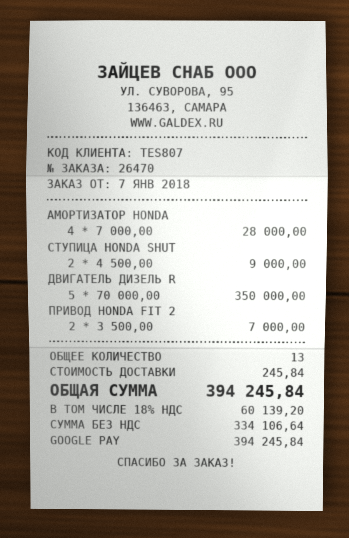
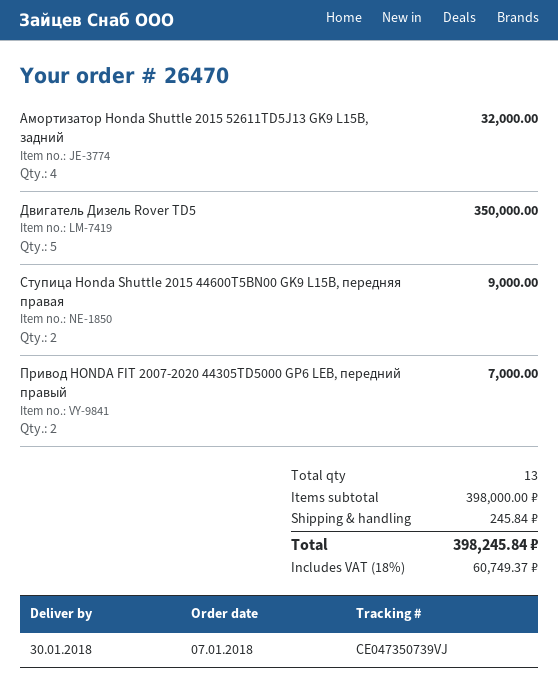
АМОРТИЗАТОР HONDA: 4 for 28000.00 -> 4 for 32000.00
tax: 18% = 60139.20 -> 18% = 60749.37
total: 394245.84 -> 398245.84

